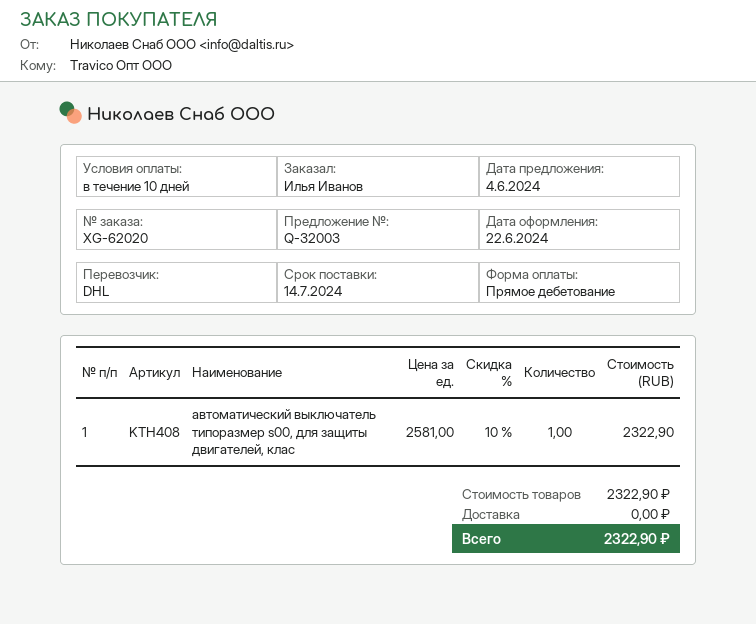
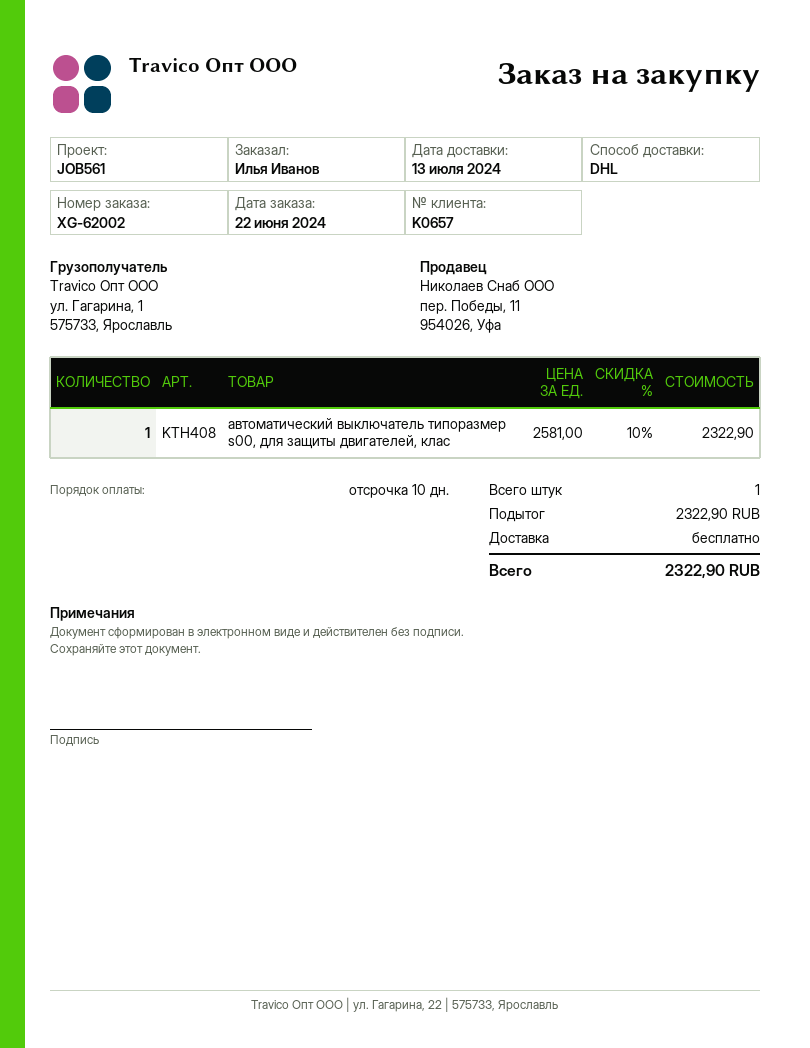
order number: XG-62020 -> XG-62002
delivery date: 2024-07-14 -> 2024-07-13

